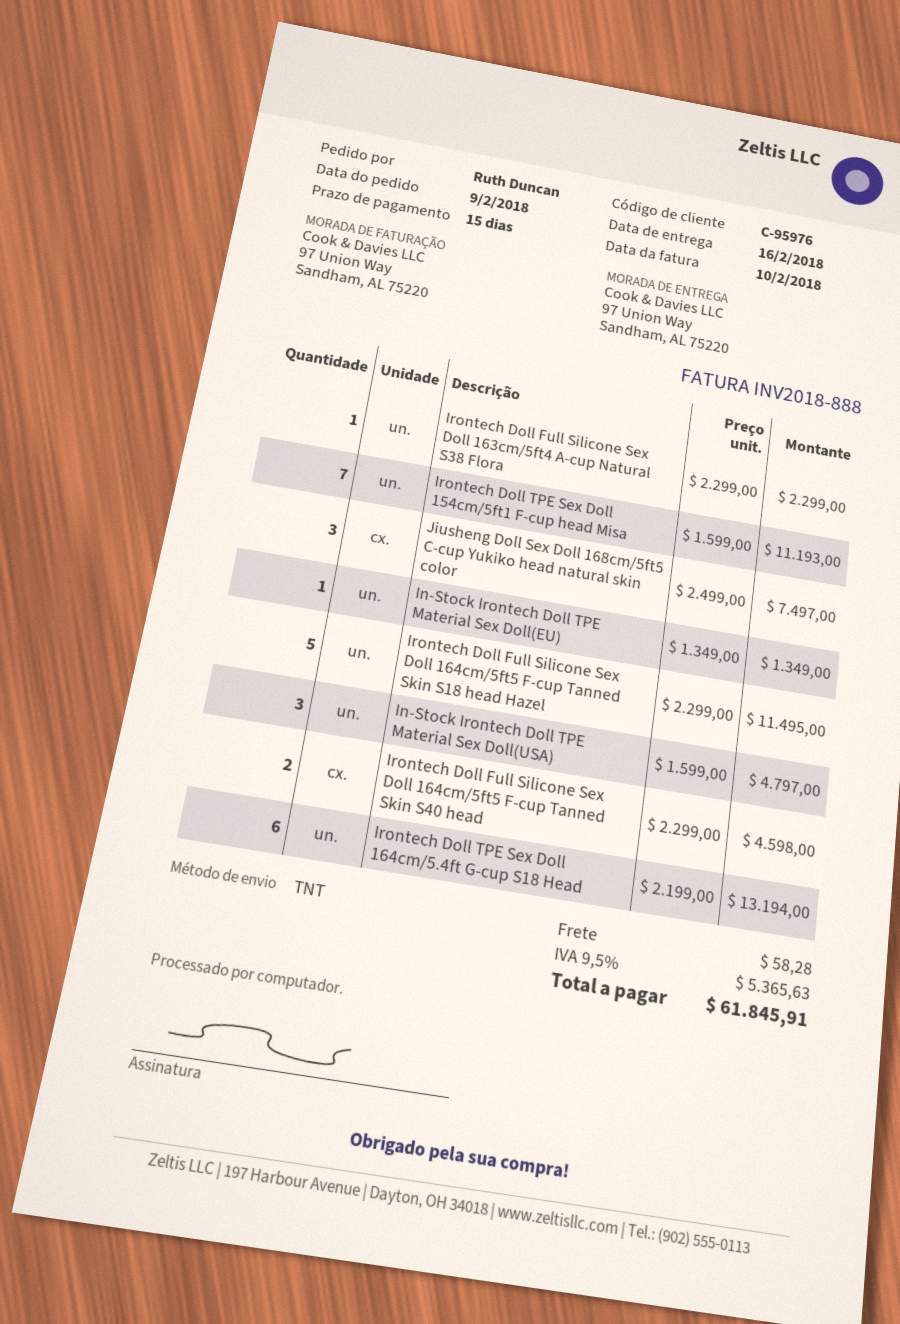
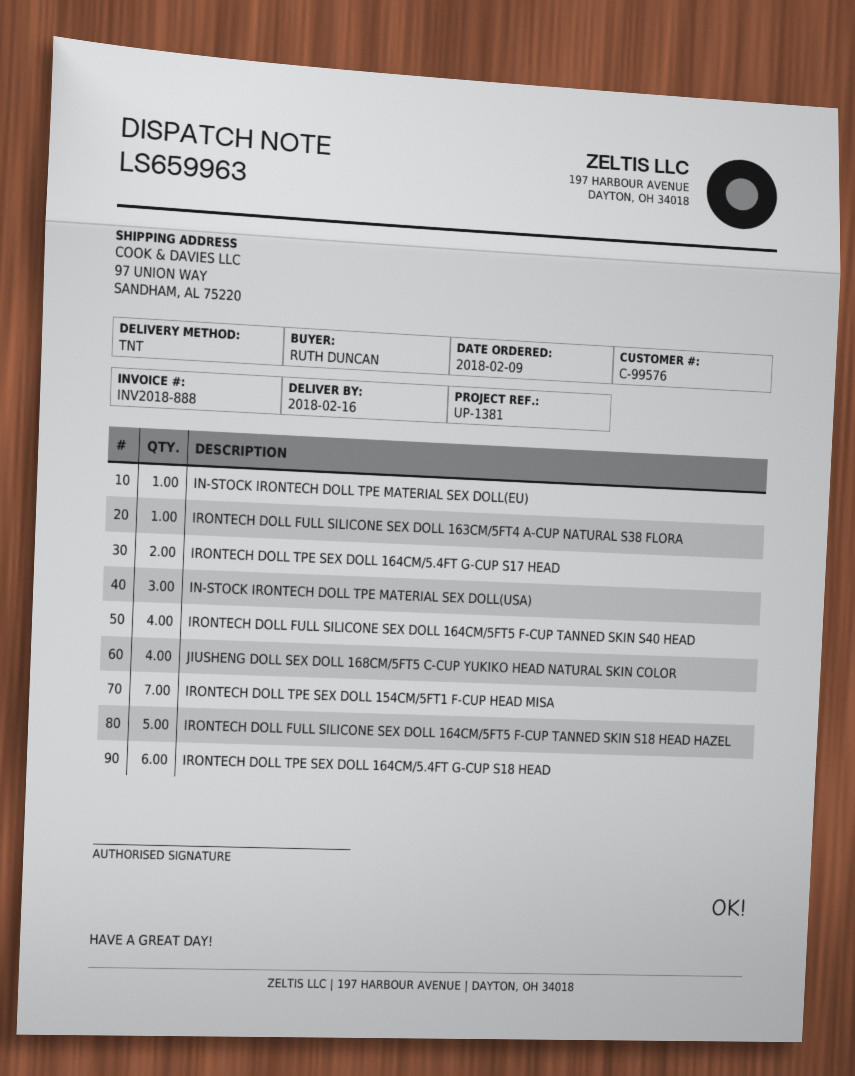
customer number: C-95976 -> C-99576
Jiusheng Doll Sex Doll 168cm/5ft5 C-cup Yukiko head natural skin color: 3 -> 4
Irontech Doll Full Silicone Sex Doll 164cm/5ft5 F-cup Tanned Skin S40 head: 2 -> 4
IRONTECH DOLL TPE SEX DOLL 164CM/5.4FT G-CUP S17 HEAD: none -> 2

